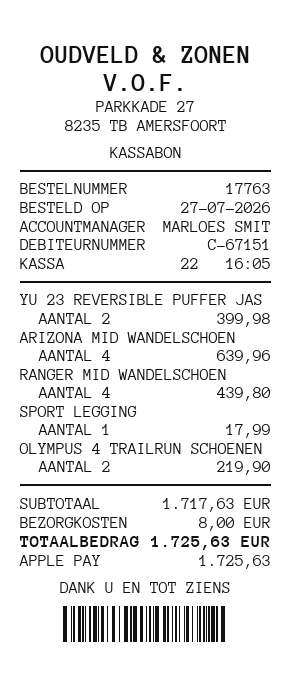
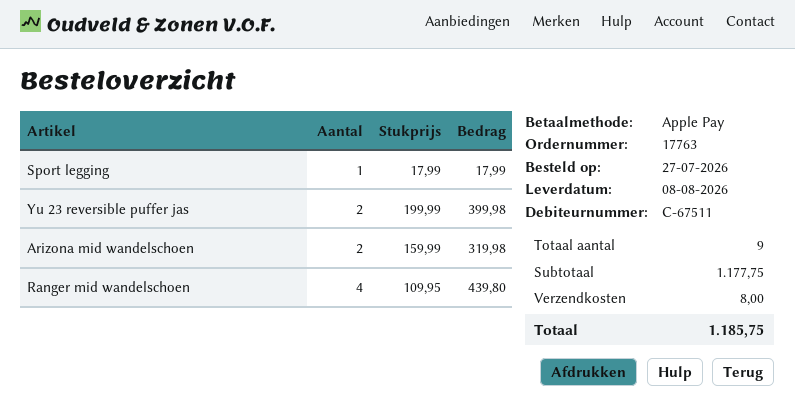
customer number: C-67151 -> C-67511
ARIZONA MID WANDELSCHOEN: 4 for 639.96 -> 2 for 319.98
OLYMPUS 4 TRAILRUN SCHOENEN: 2 for 219.90 -> none
subtotal: 1717.63 -> 1177.75
total: 1725.63 -> 1185.75

